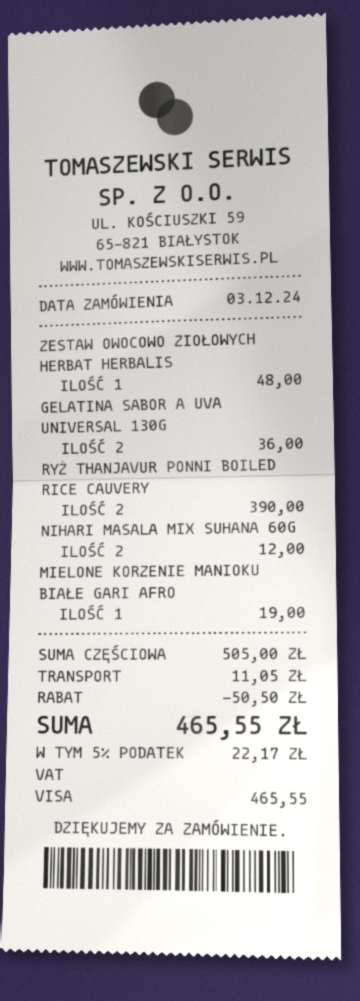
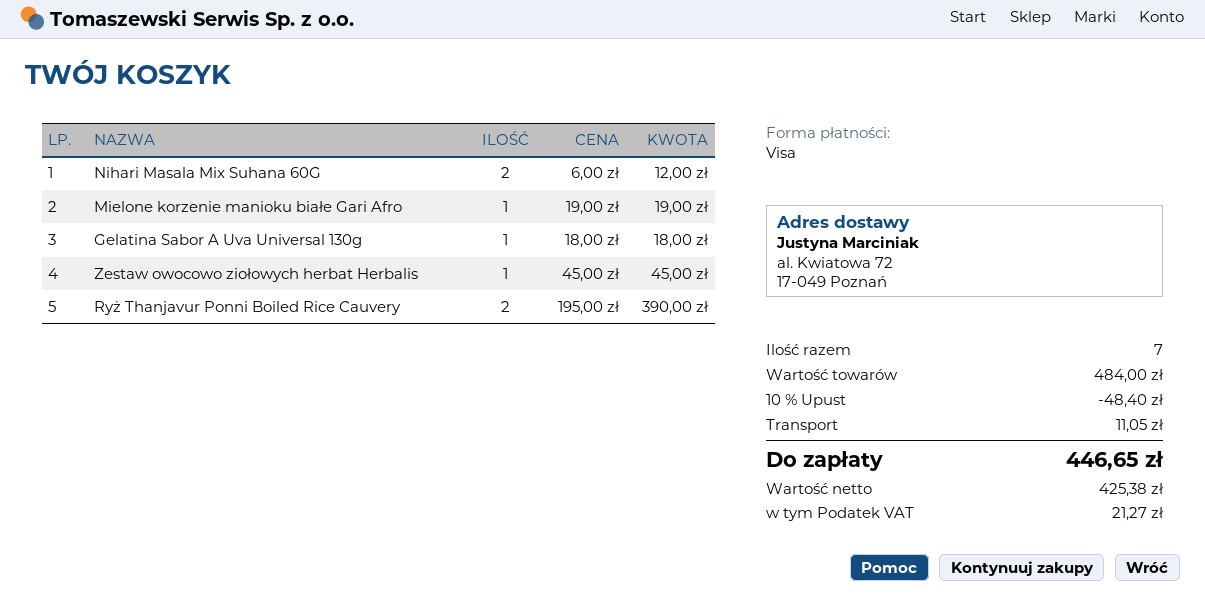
ZESTAW OWOCOWO ZIOŁOWYCH HERBAT HERBALIS: 1 for 48.00 -> 1 for 45.00
GELATINA SABOR A UVA UNIVERSAL 130G: 2 for 36.00 -> 1 for 18.00
subtotal: 505.00 -> 484.00
discount: 50.50 -> 48.40
tax: 22.17 -> 21.27
total: 465.55 -> 446.65

